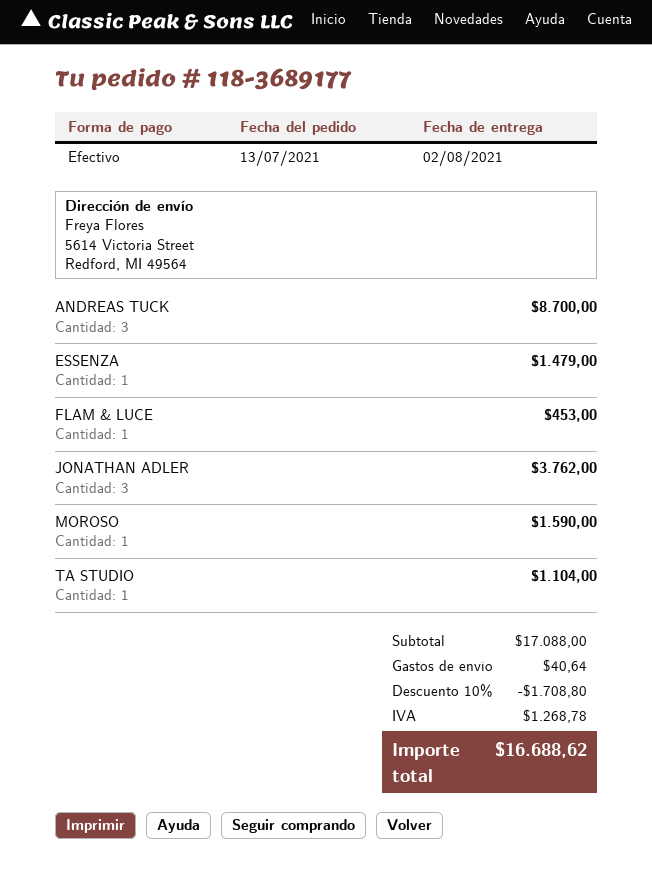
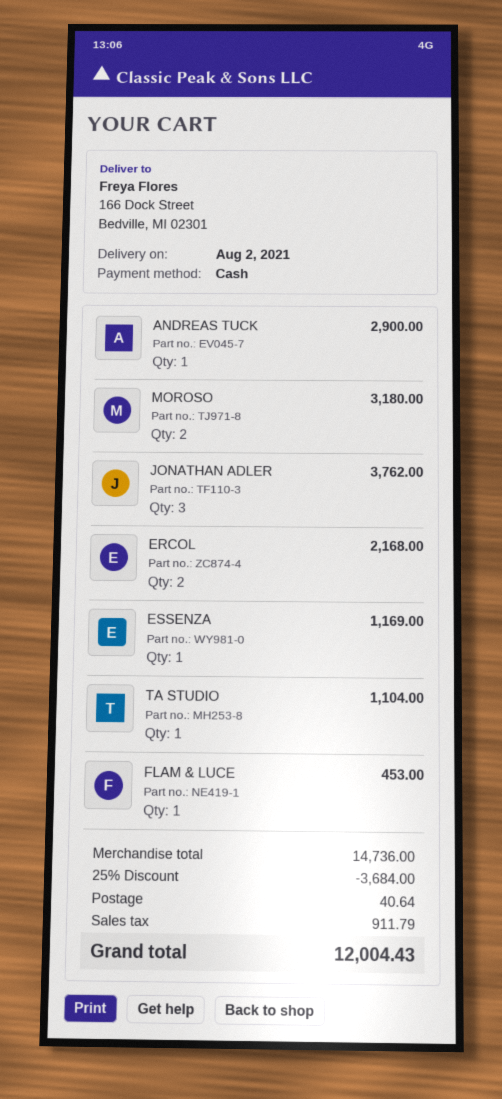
ship to: 5614 Victoria Street, Redford, MI 49564 -> 166 Dock Street, Bedville, MI 02301
ANDREAS TUCK: 3 for 8700.00 -> 1 for 2900.00
ESSENZA: 1 for 1479.00 -> 1 for 1169.00
MOROSO: 1 for 1590.00 -> 2 for 3180.00
ERCOL: none -> 2 for 2168.00
subtotal: 17088.00 -> 14736.00
discount: 10% = 1708.80 -> 25% = 3684.00
tax: 1268.78 -> 911.79
total: 16688.62 -> 12004.43

